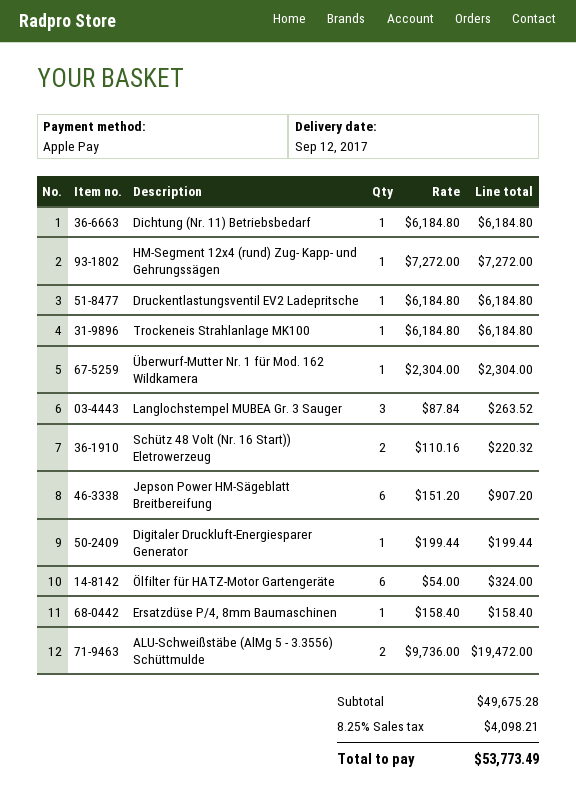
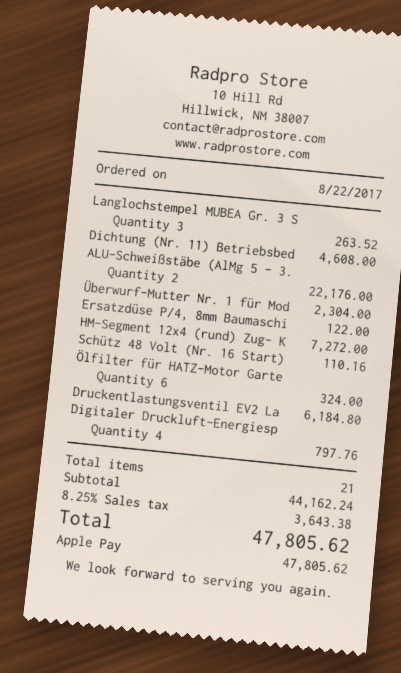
Dichtung (Nr. 11) Betriebsbedarf: 1 for 6184.80 -> 1 for 4608.00
Trockeneis Strahlanlage MK100: 1 for 6184.80 -> none
Schütz 48 Volt (Nr. 16 Start)) Eletrowerzeug: 2 for 220.32 -> 1 for 110.16
Jepson Power HM-Sägeblatt Breitbereifung: 6 for 907.20 -> none
Digitaler Druckluft-Energiesparer Generator: 1 for 199.44 -> 4 for 797.76
Ersatzdüse P/4, 8mm Baumaschinen: 1 for 158.40 -> 1 for 122.00
ALU-Schweißstäbe (AlMg 5 - 3.3556) Schüttmulde: 2 for 19472.00 -> 2 for 22176.00
subtotal: 49675.28 -> 44162.24
tax: 8.25% = 4098.21 -> 8.25% = 3643.38
total: 53773.49 -> 47805.62

